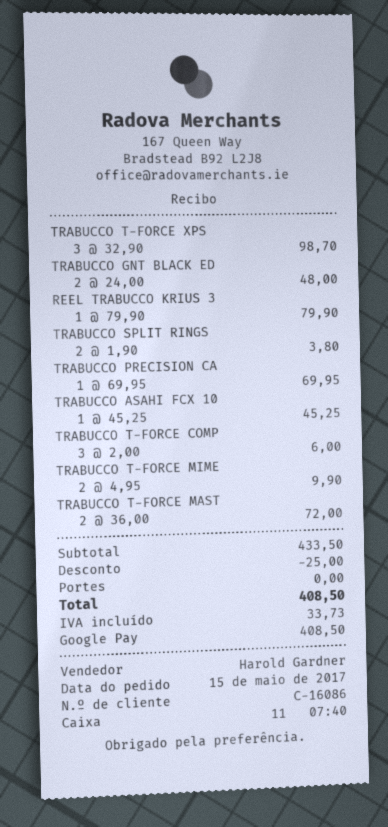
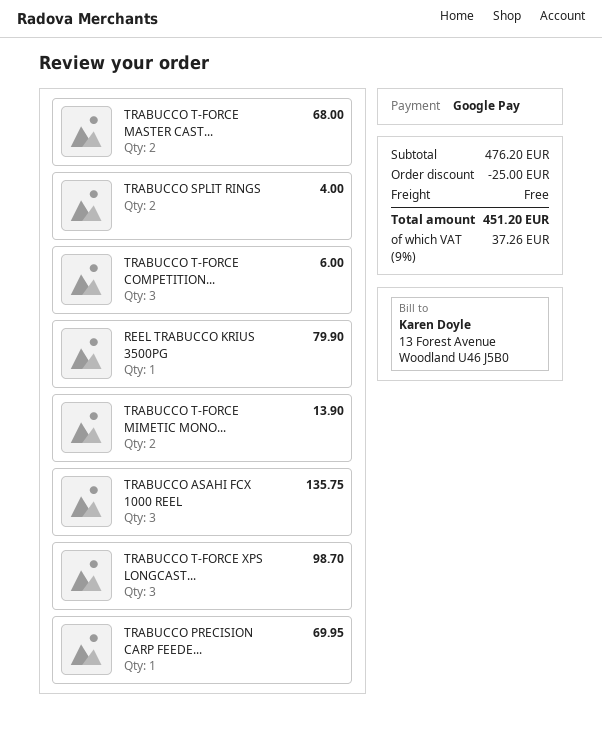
TRABUCCO GNT BLACK ED: 2 for 48.00 -> none
TRABUCCO SPLIT RINGS: 2 for 3.80 -> 2 for 4.00
TRABUCCO ASAHI FCX 10: 1 for 45.25 -> 3 for 135.75
TRABUCCO T-FORCE MIME: 2 for 9.90 -> 2 for 13.90
TRABUCCO T-FORCE MAST: 2 for 72.00 -> 2 for 68.00
subtotal: 433.50 -> 476.20
tax: 33.73 -> 37.26
total: 408.50 -> 451.20

